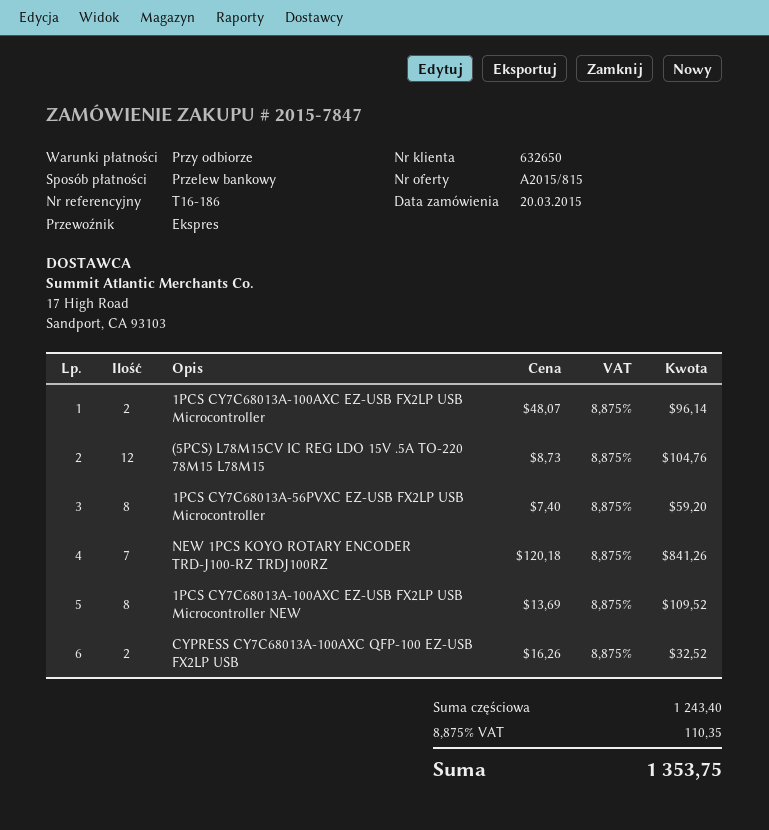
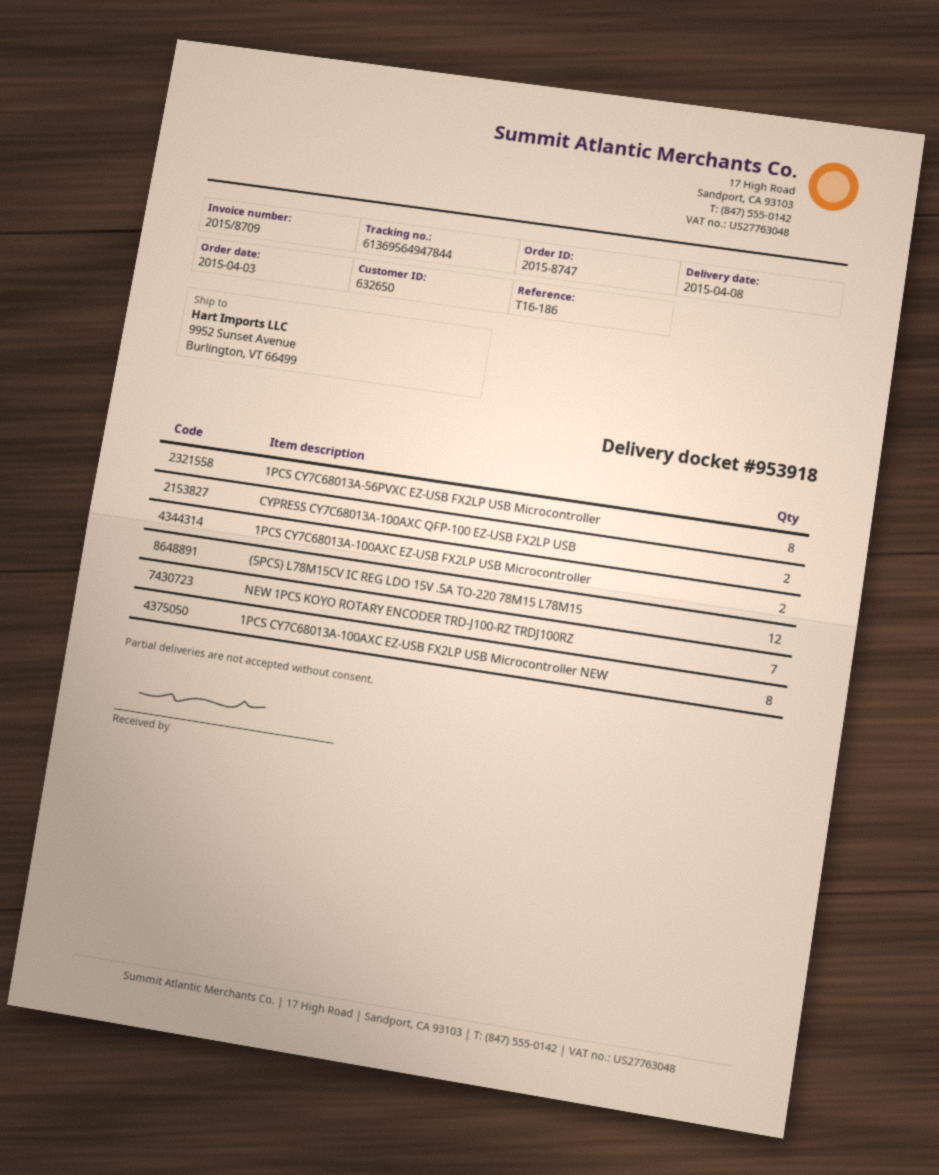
order number: 2015-7847 -> 2015-8747
order date: 2015-03-20 -> 2015-04-03

